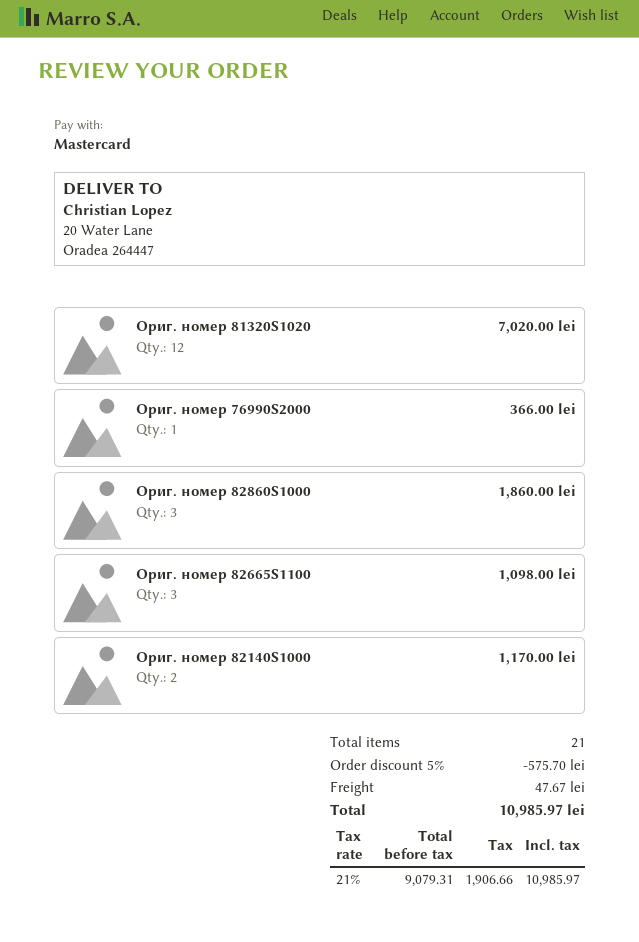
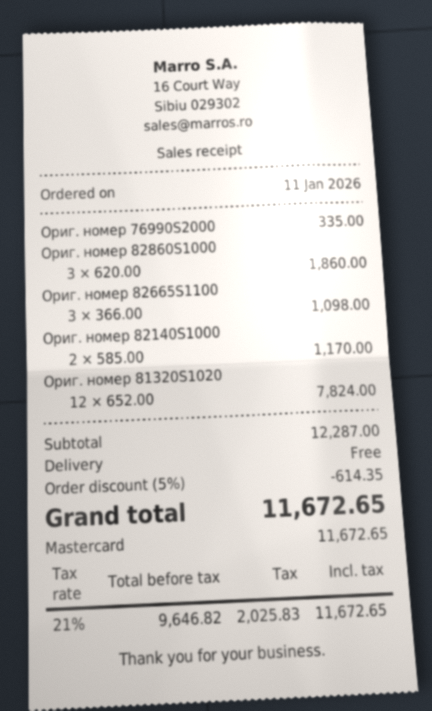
Ориг. номер 81320S1020: 12 for 7020.00 -> 12 for 7824.00
Ориг. номер 76990S2000: 1 for 366.00 -> 1 for 335.00
discount: 5% = 575.70 -> 5% = 614.35
shipping: 47.67 -> 0.00
net: 9079.31 -> 9646.82
tax: 21% = 1906.66 -> 21% = 2025.83
total: 10985.97 -> 11672.65

